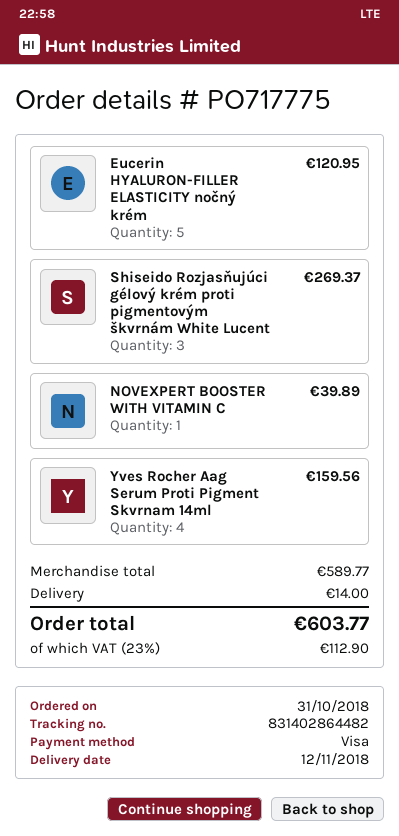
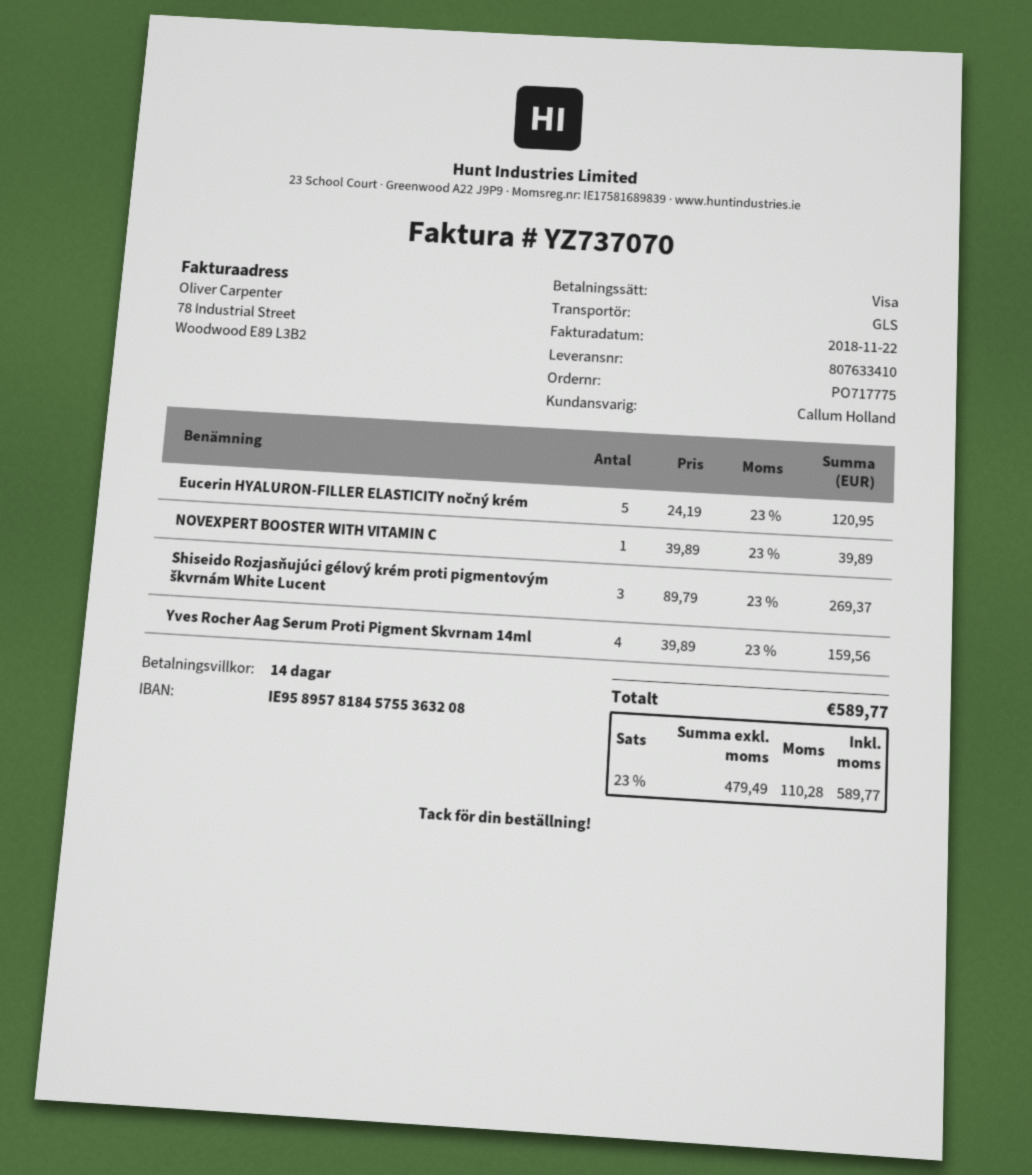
shipping: 14.00 -> none
tax: 23% = 112.90 -> 23% = 110.28
total: 603.77 -> 589.77

